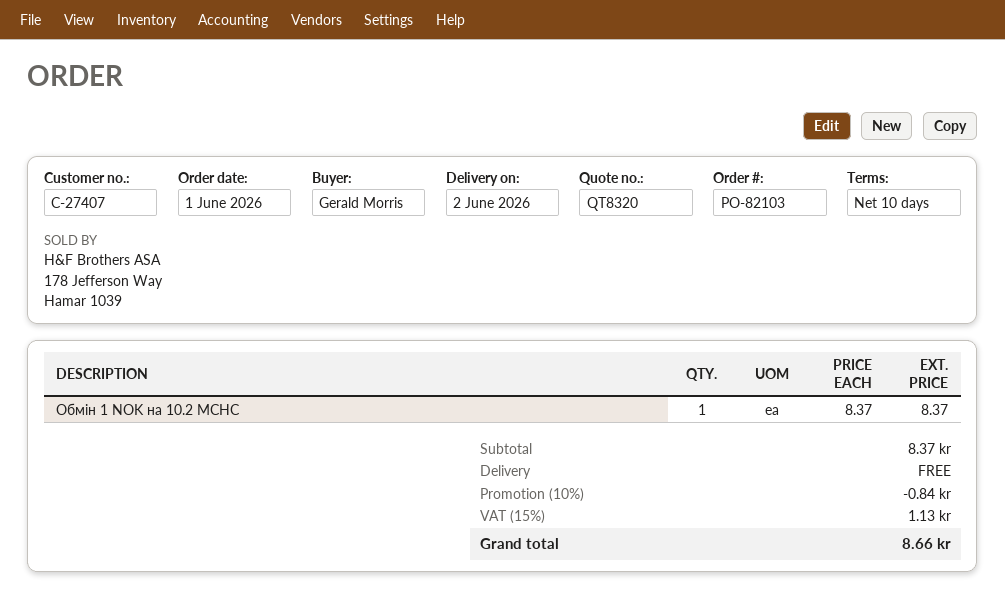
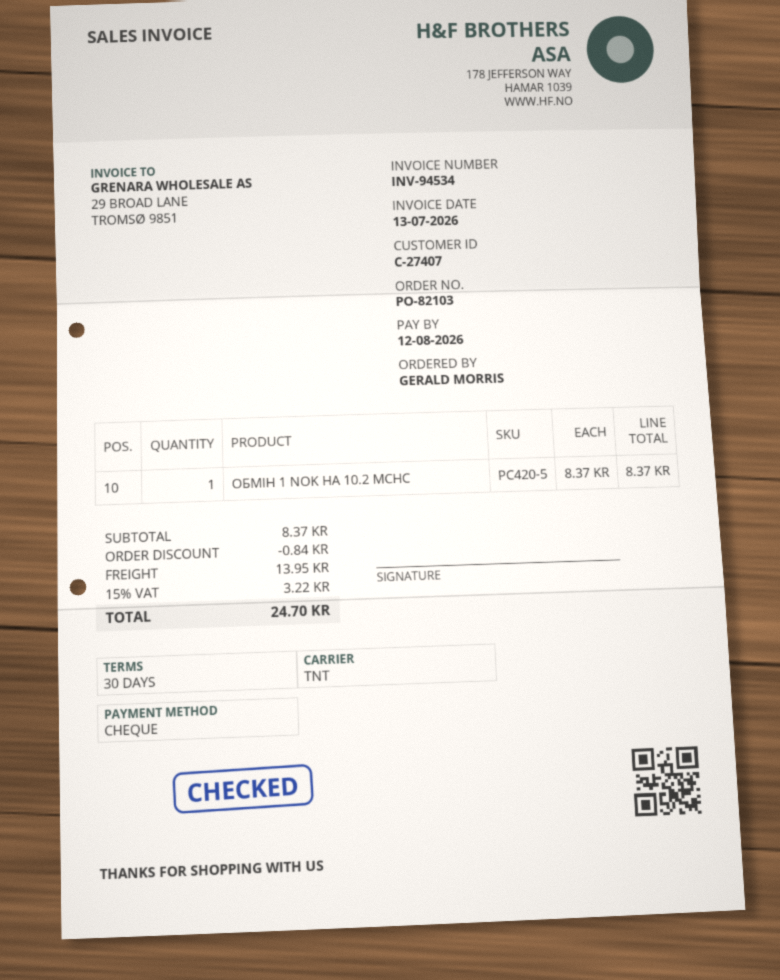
payment terms: 10 days -> 30 days
shipping: 0.00 -> 13.95
tax: 15% = 1.13 -> 15% = 3.22
total: 8.66 -> 24.70

